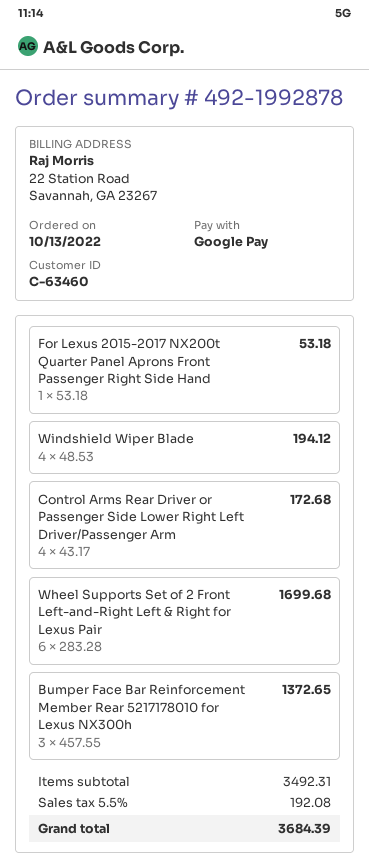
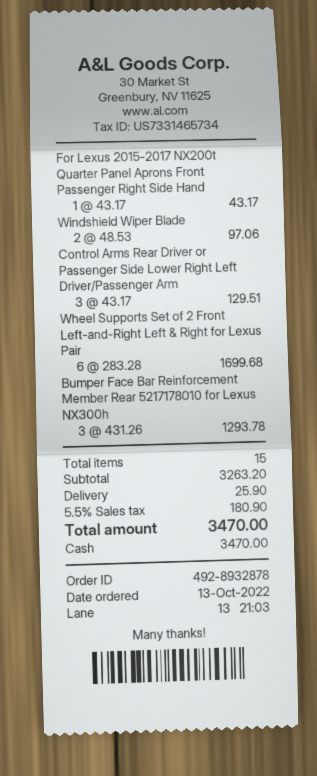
order number: 492-1992878 -> 492-8932878
payment method: Google Pay -> cash
For Lexus 2015-2017 NX200t Quarter Panel Aprons Front Passenger Right Side Hand: 1 x 53.18 = 53.18 -> 1 x 43.17 = 43.17
Windshield Wiper Blade: 4 x 48.53 = 194.12 -> 2 x 48.53 = 97.06
Control Arms Rear Driver or Passenger Side Lower Right Left Driver/Passenger Arm: 4 x 43.17 = 172.68 -> 3 x 43.17 = 129.51
Bumper Face Bar Reinforcement Member Rear 5217178010 for Lexus NX300h: 3 x 457.55 = 1372.65 -> 3 x 431.26 = 1293.78
subtotal: 3492.31 -> 3263.20
shipping: none -> 25.90
tax: 5.5% = 192.08 -> 5.5% = 180.90
total: 3684.39 -> 3470.00

